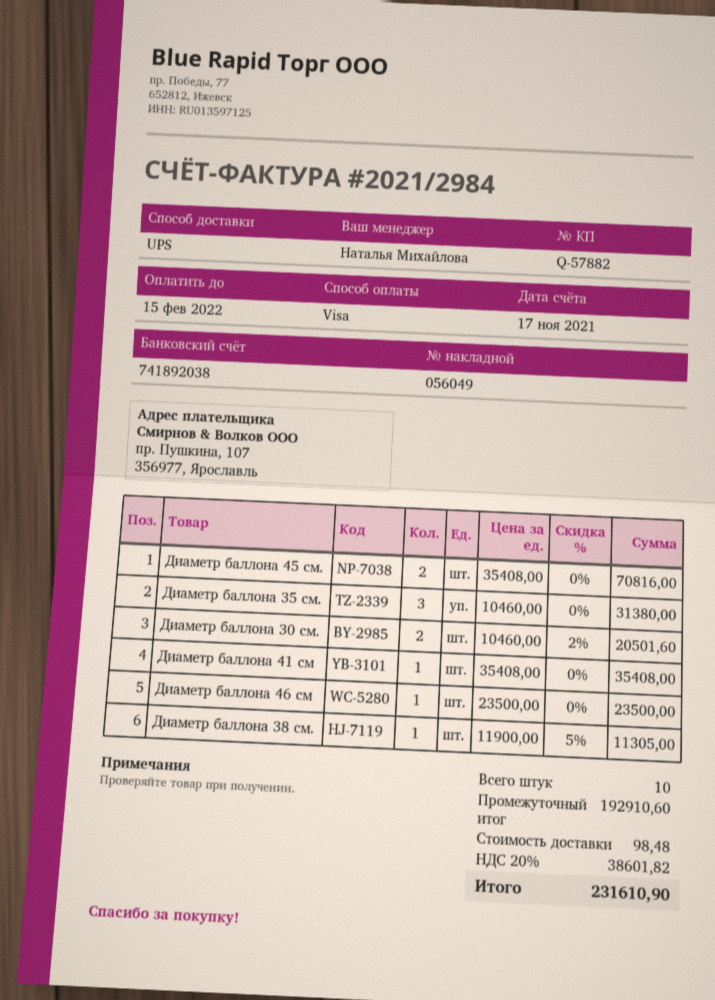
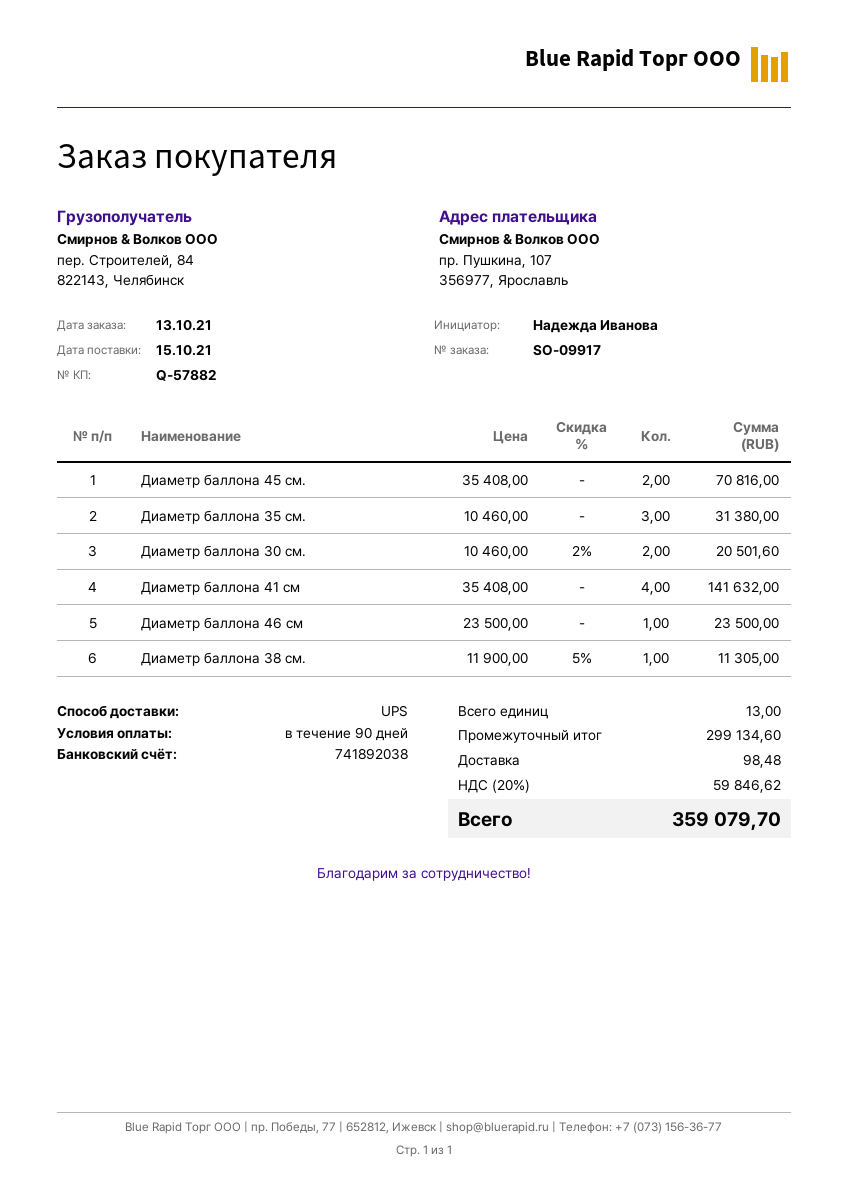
Диаметр баллона 41 см: 1 x 35408.00 = 35408.00 -> 4 x 35408.00 = 141632.00
total quantity: 10 -> 13
subtotal: 192910.60 -> 299134.60
tax: 20% = 38601.82 -> 20% = 59846.62
total: 231610.90 -> 359079.70

